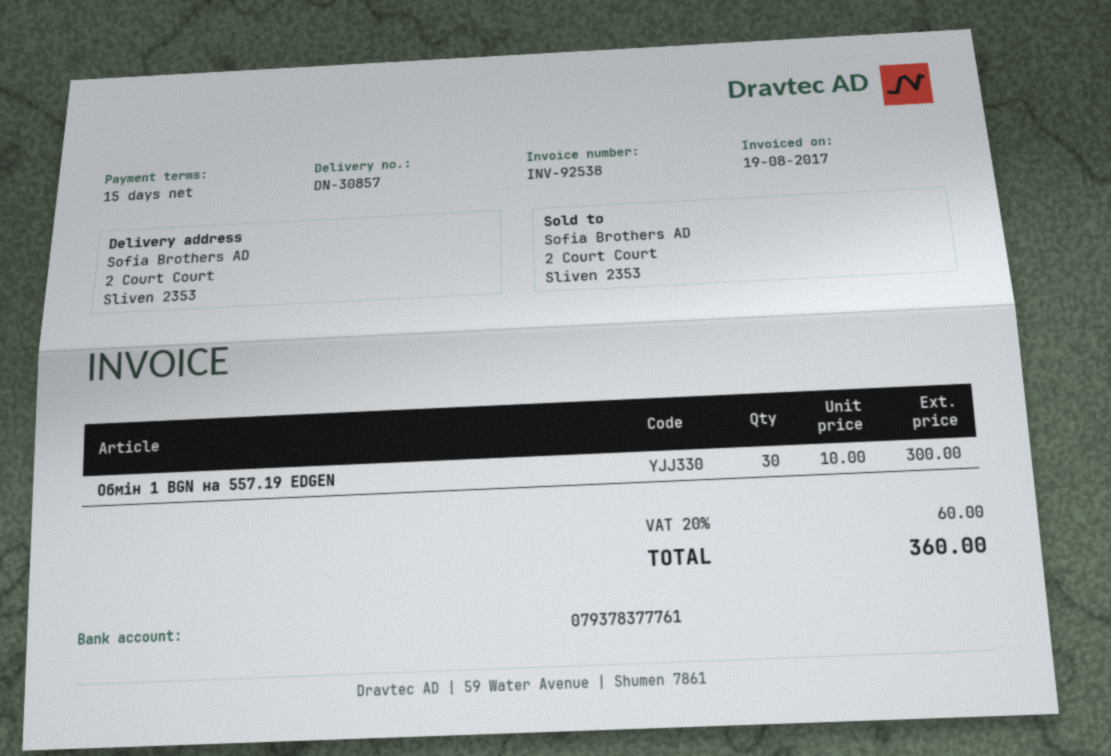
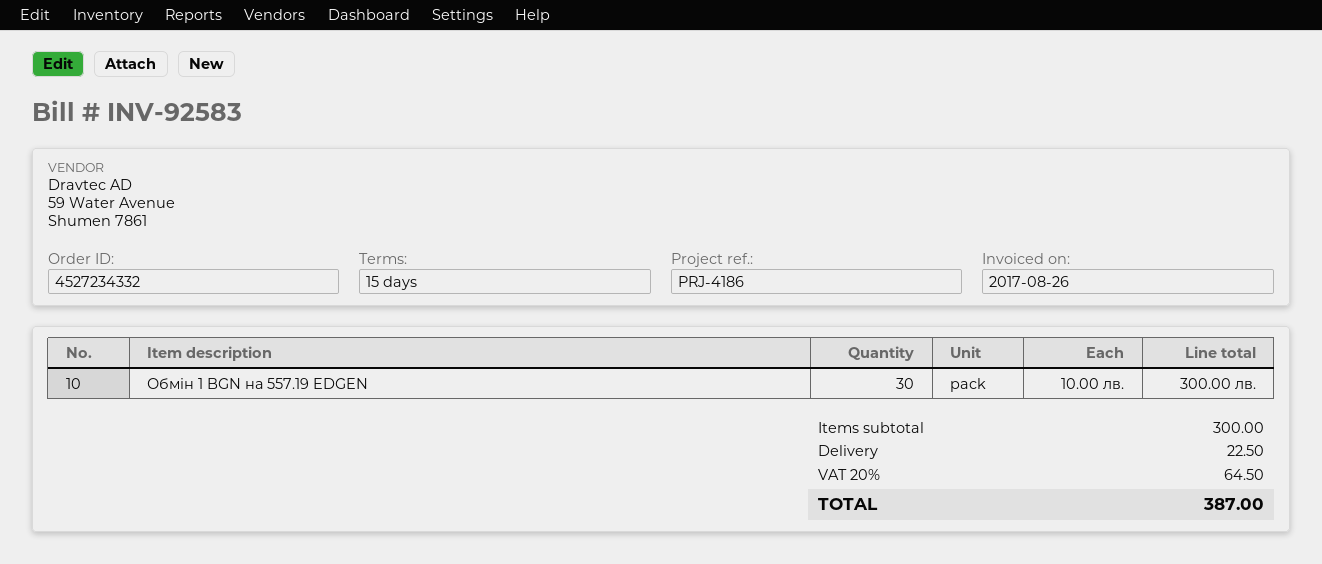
invoice number: INV-92538 -> INV-92583
invoice date: 2017-08-19 -> 2017-08-26
shipping: none -> 22.50
tax: 20% = 60.00 -> 20% = 64.50
total: 360.00 -> 387.00

